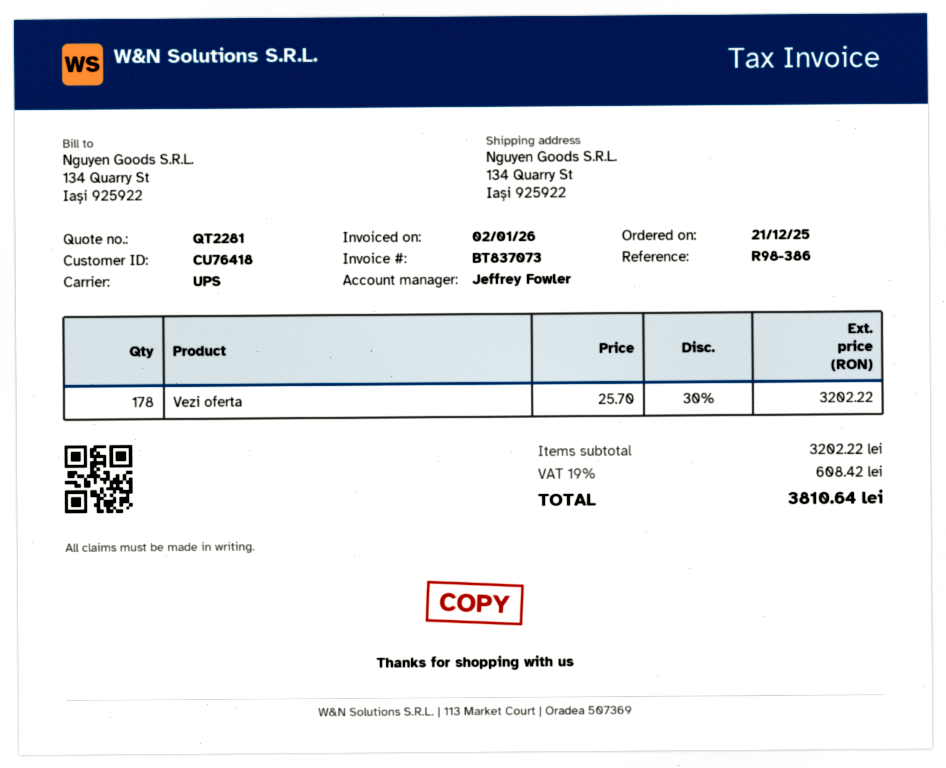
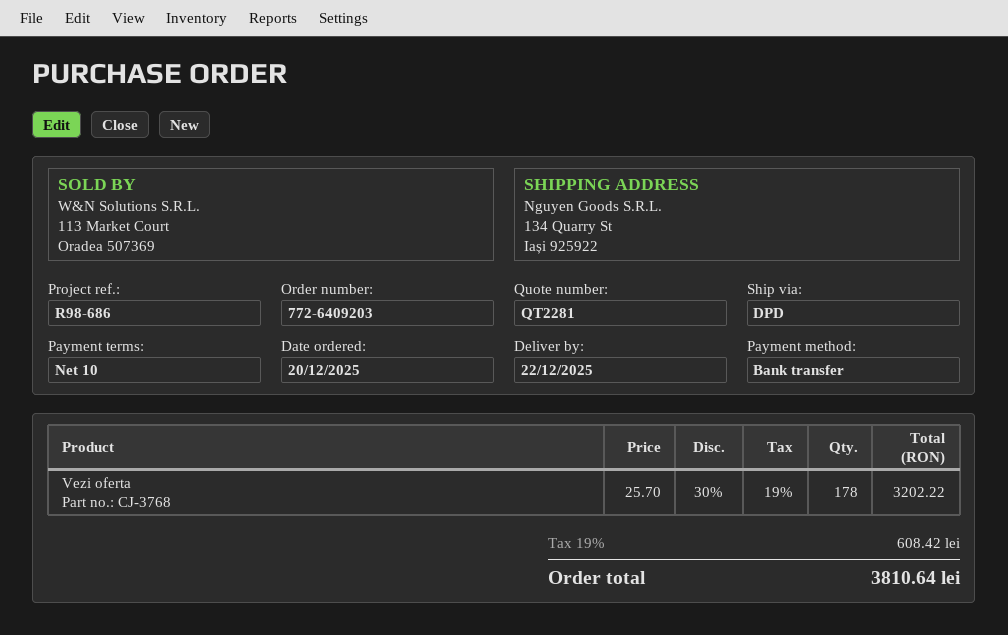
order date: 2025-12-21 -> 2025-12-20
reference: R98-386 -> R98-686
shipping method: UPS -> DPD

